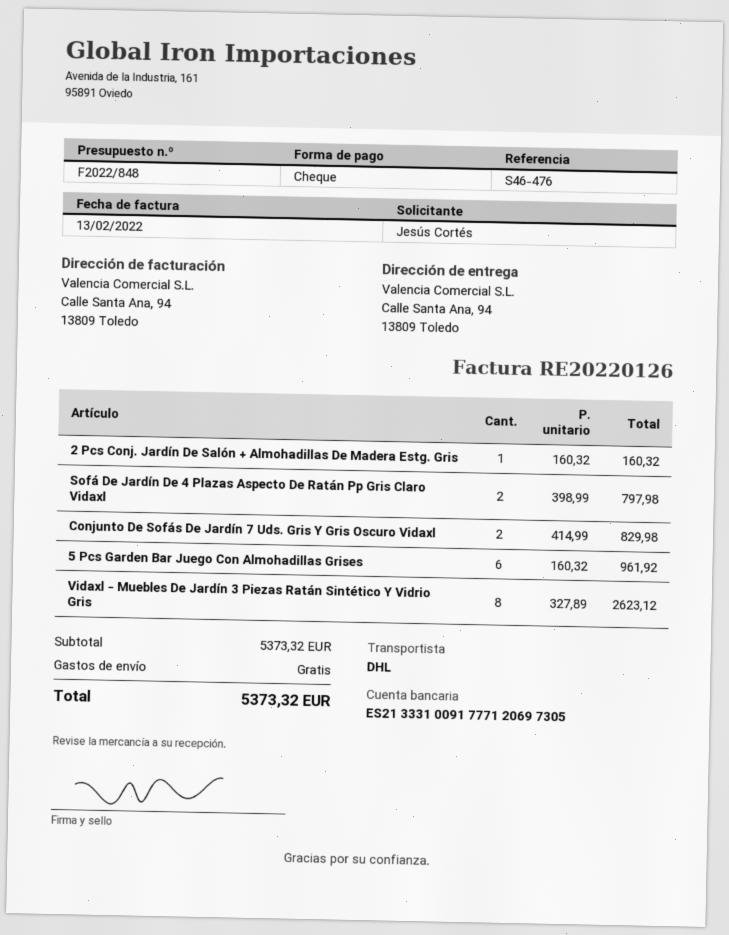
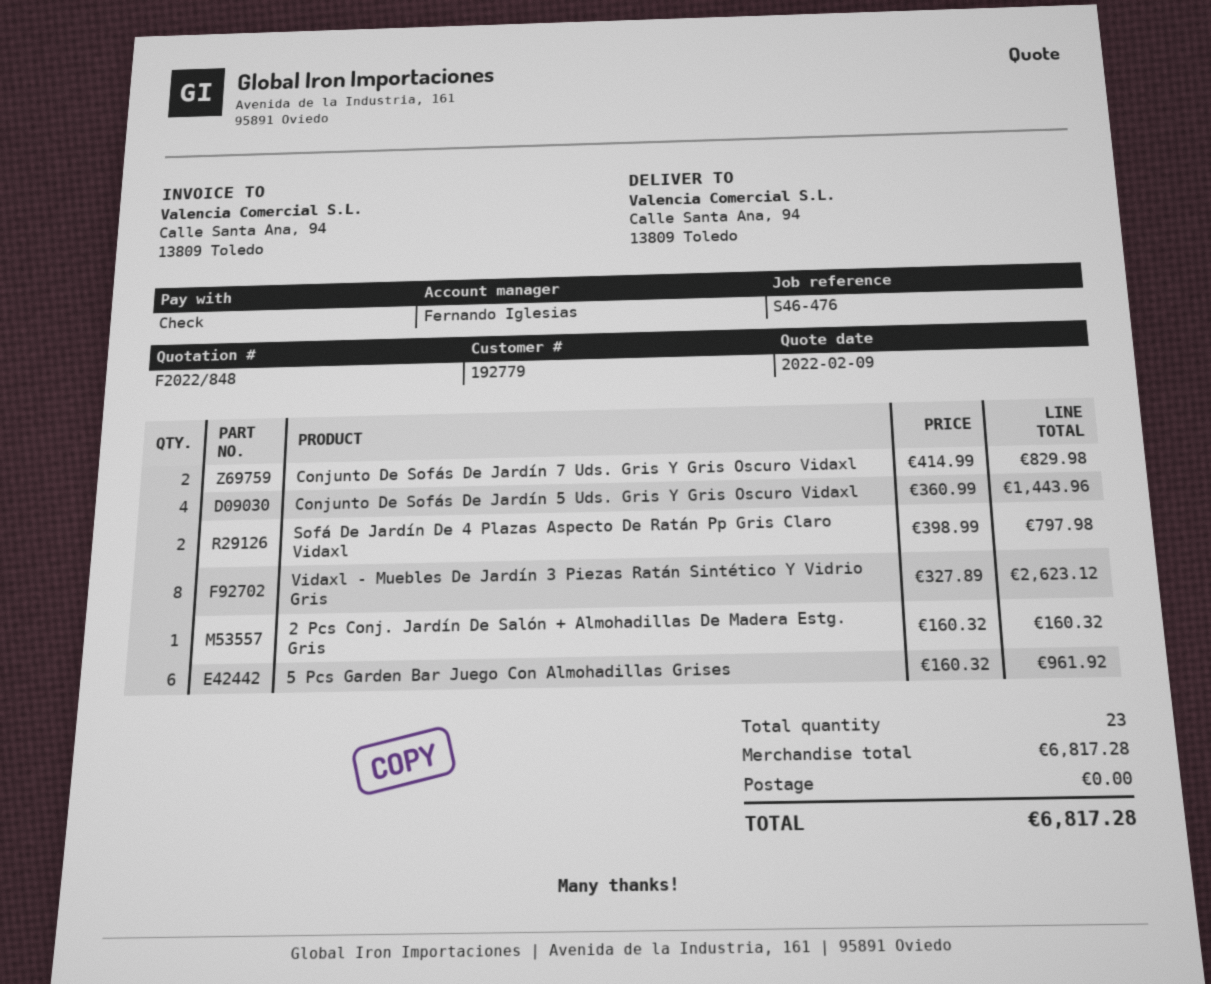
Conjunto De Sofás De Jardín 5 Uds. Gris Y Gris Oscuro Vidaxl: none -> 4 x 360.99 = 1443.96
subtotal: 5373.32 -> 6817.28
total: 5373.32 -> 6817.28

